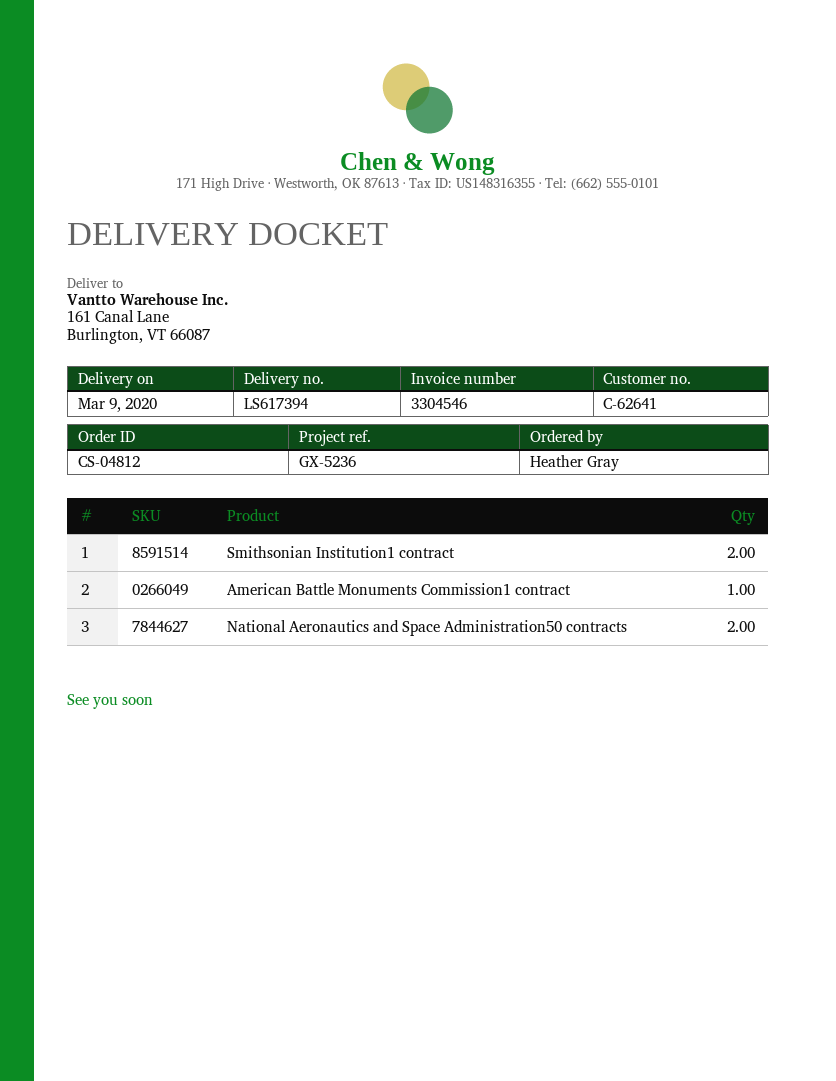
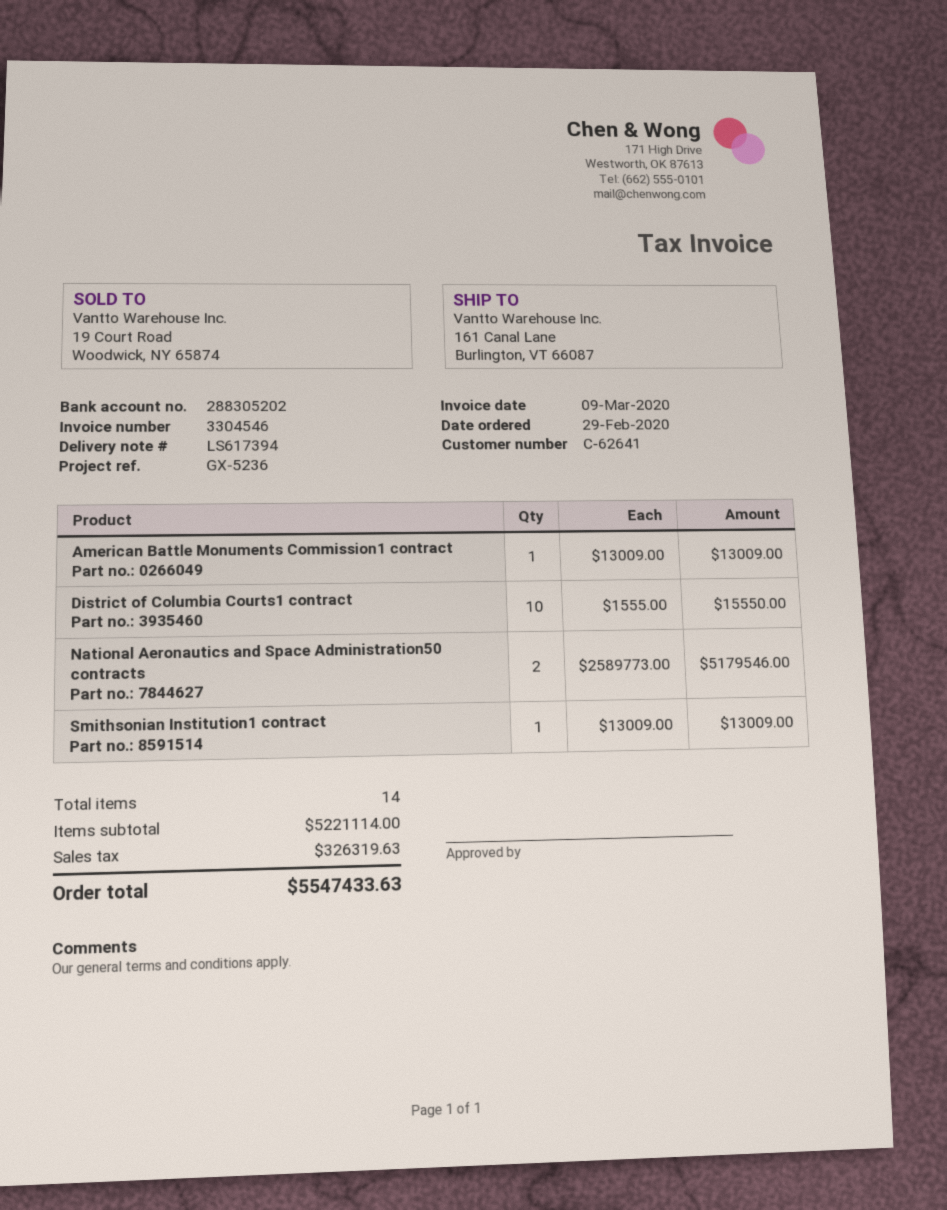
Smithsonian Institution1 contract: 2 -> 1
District of Columbia Courts1 contract: none -> 10

